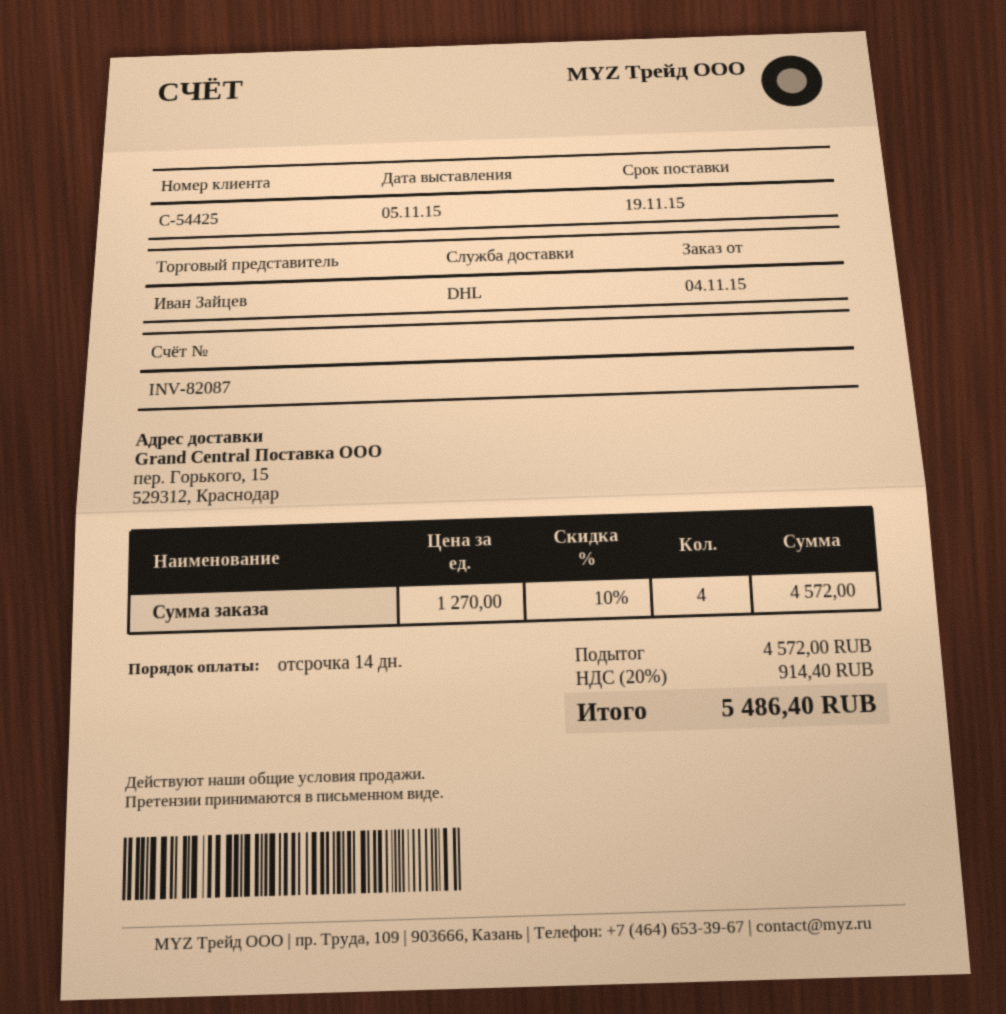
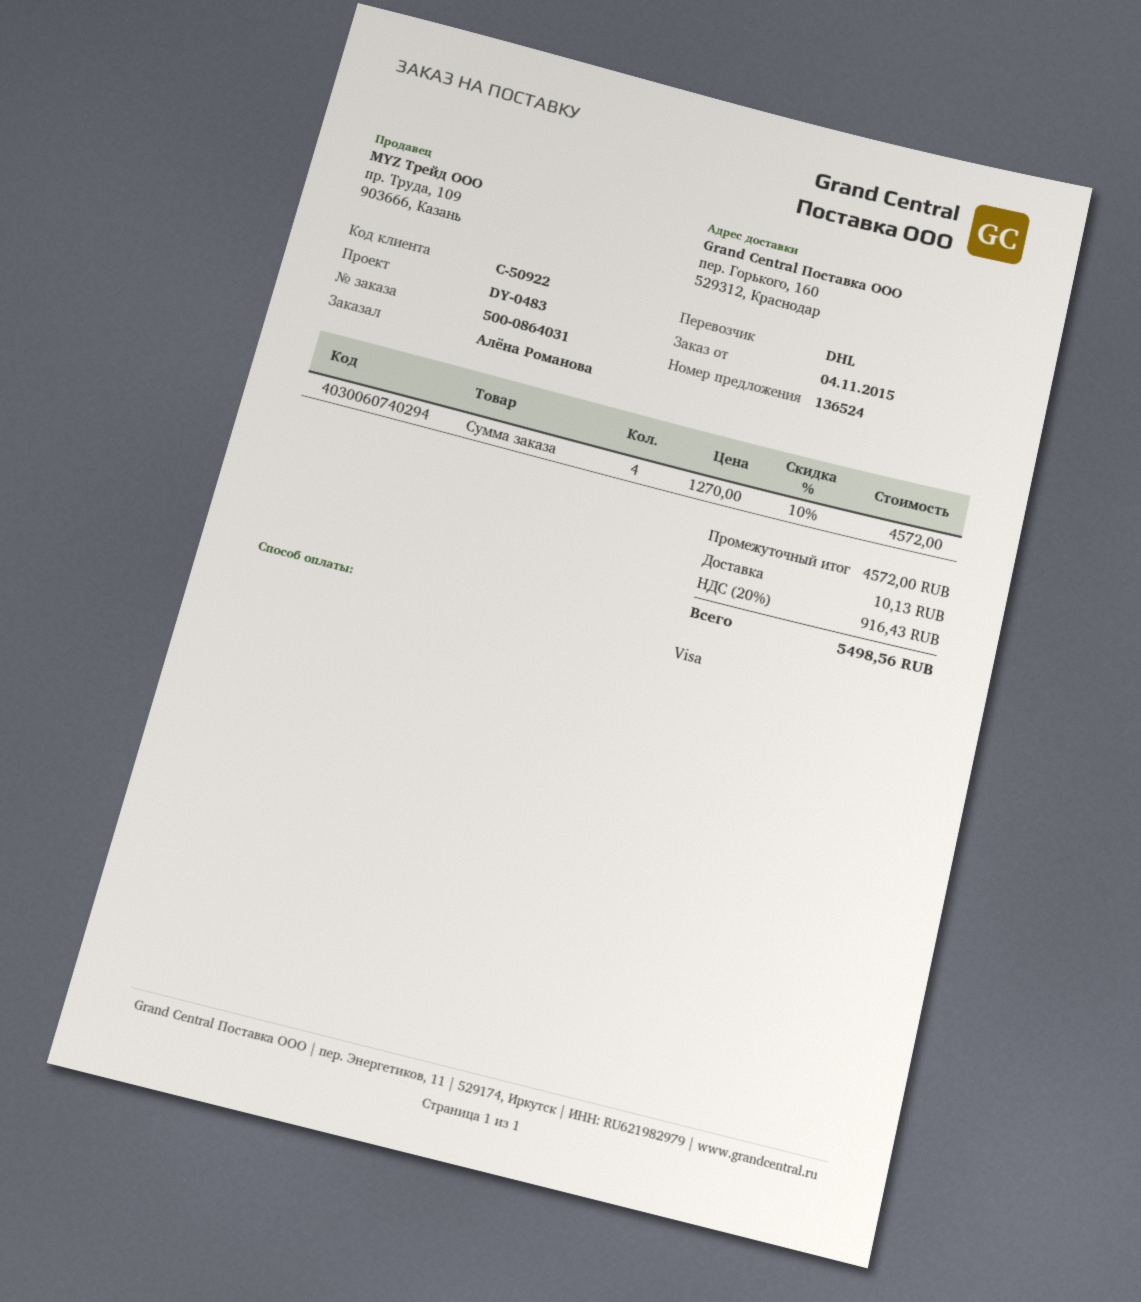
customer number: C-54425 -> C-50922
ship to: пер. Горького, 15, 529312, Краснодар -> пер. Горького, 160, 529312, Краснодар
shipping: none -> 10.13
tax: 20% = 914.40 -> 20% = 916.43
total: 5486.40 -> 5498.56

